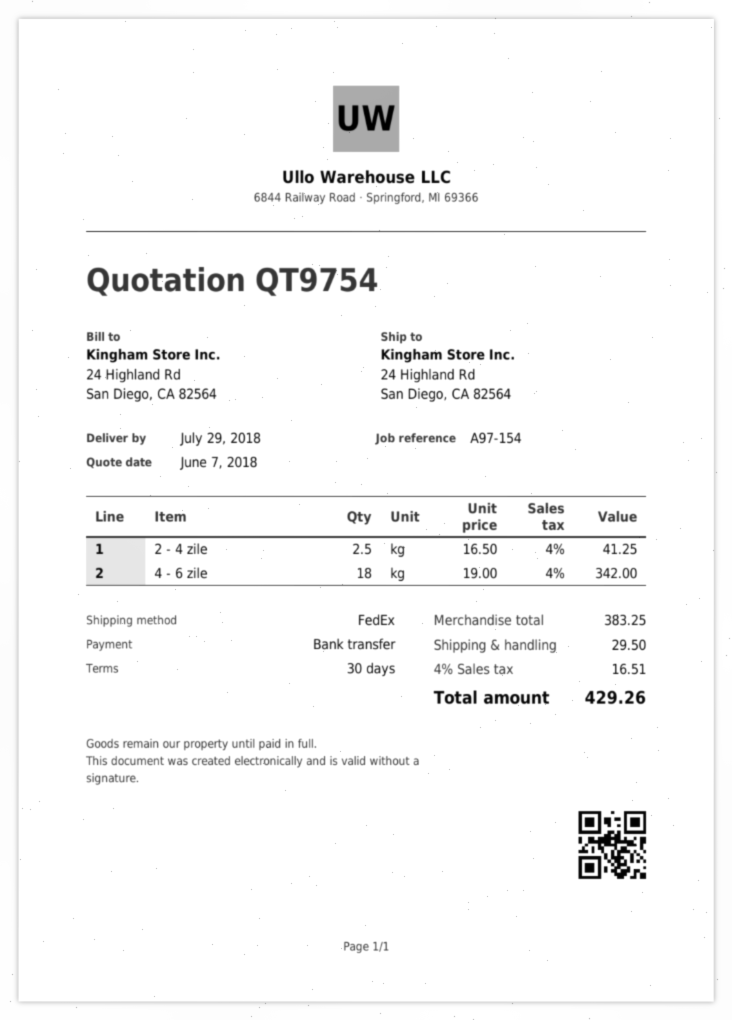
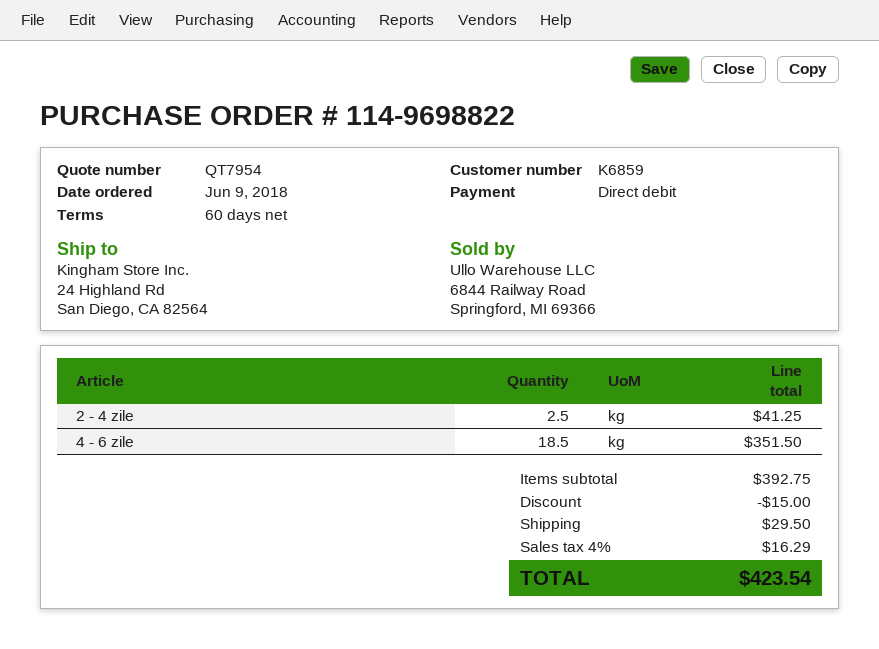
quote number: QT9754 -> QT7954
payment terms: 30 days -> 60 days
payment method: bank transfer -> direct debit
4 - 6 zile: 18 for 342.00 -> 18.5 for 351.50
subtotal: 383.25 -> 392.75
discount: none -> 15.00
tax: 4% = 16.51 -> 4% = 16.29
total: 429.26 -> 423.54

